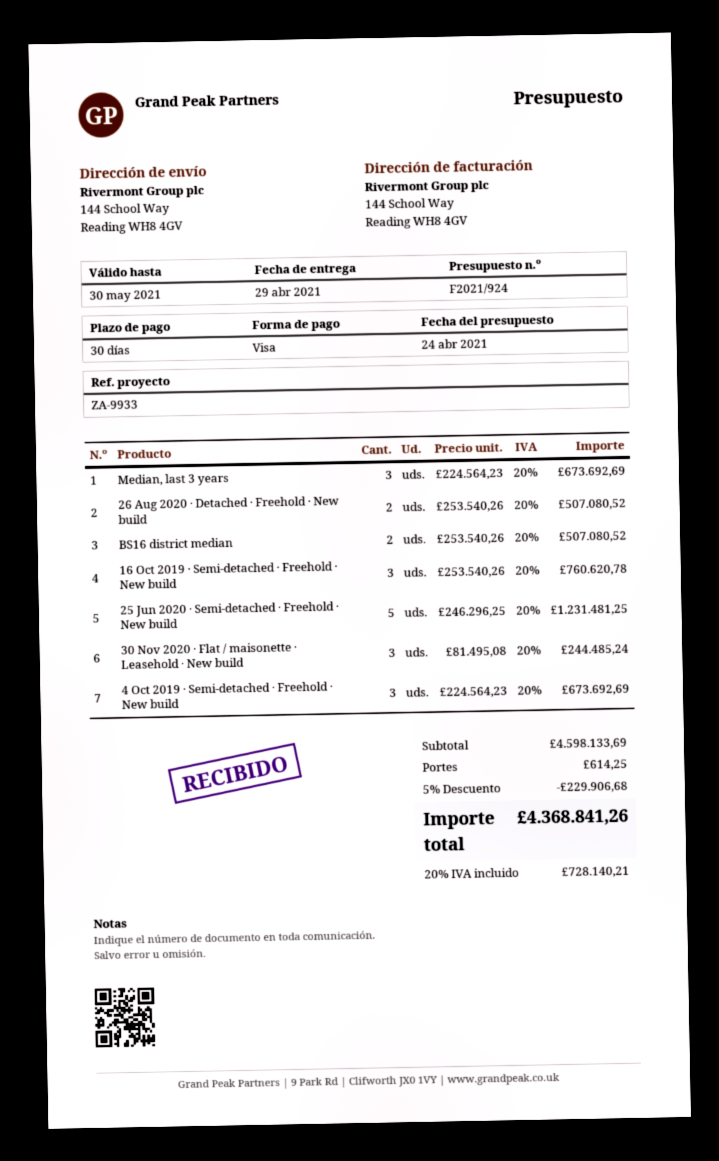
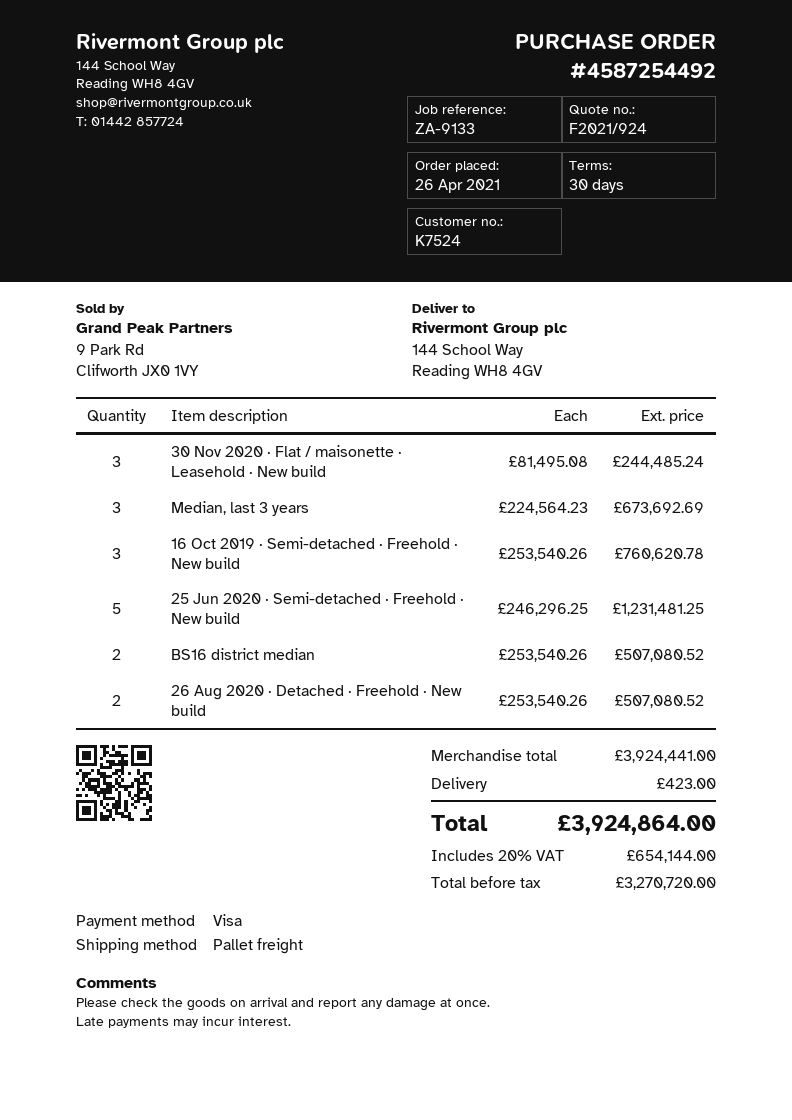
reference: ZA-9933 -> ZA-9133
4 Oct 2019 · Semi-detached · Freehold · New build: 3 x 224564.23 = 673692.69 -> none
subtotal: 4598133.69 -> 3924441.00
discount: 5% = 229906.68 -> none
shipping: 614.25 -> 423.00
tax: 20% = 728140.21 -> 20% = 654144.00
total: 4368841.26 -> 3924864.00

